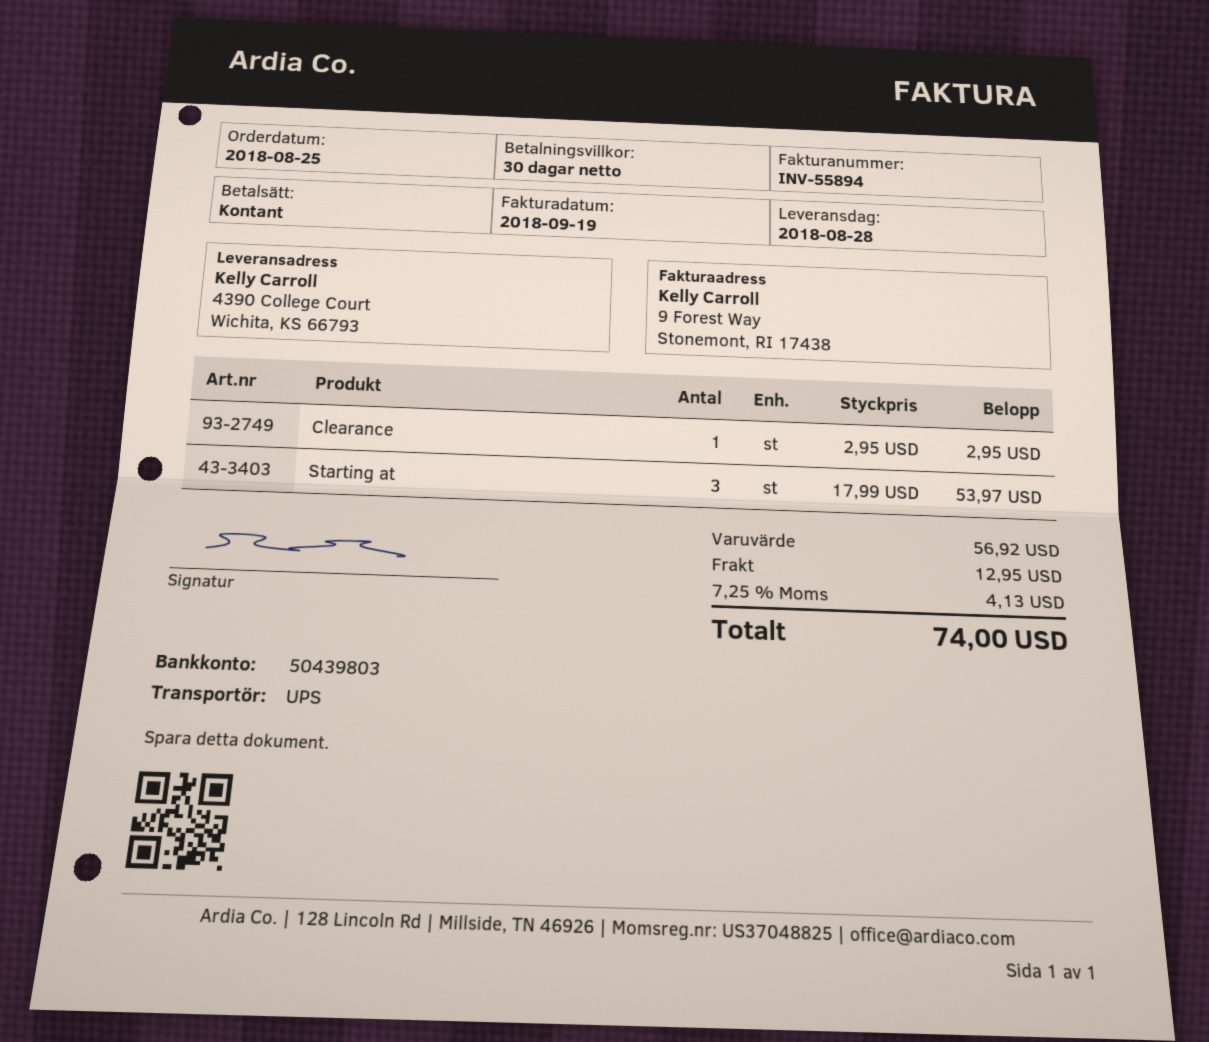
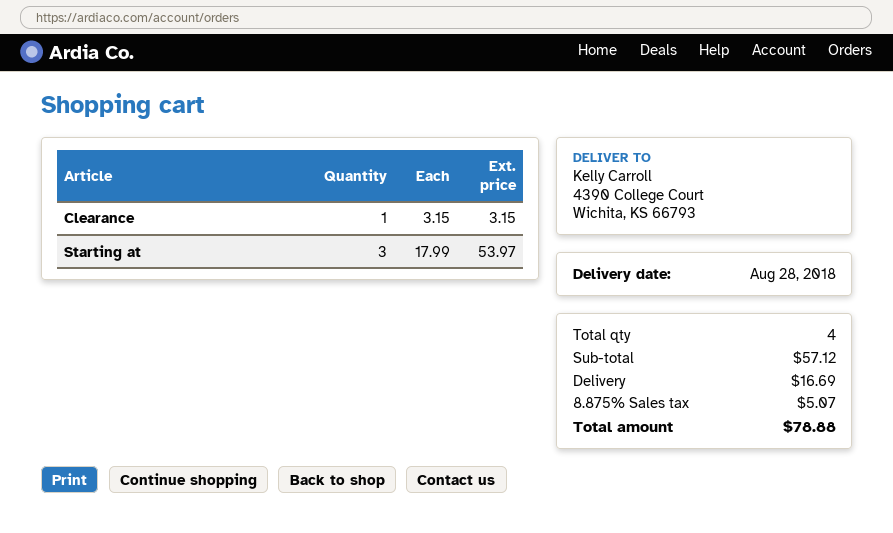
Clearance: 1 x 2.95 = 2.95 -> 1 x 3.15 = 3.15
subtotal: 56.92 -> 57.12
shipping: 12.95 -> 16.69
tax: 7.25% = 4.13 -> 8.875% = 5.07
total: 74.00 -> 78.88

